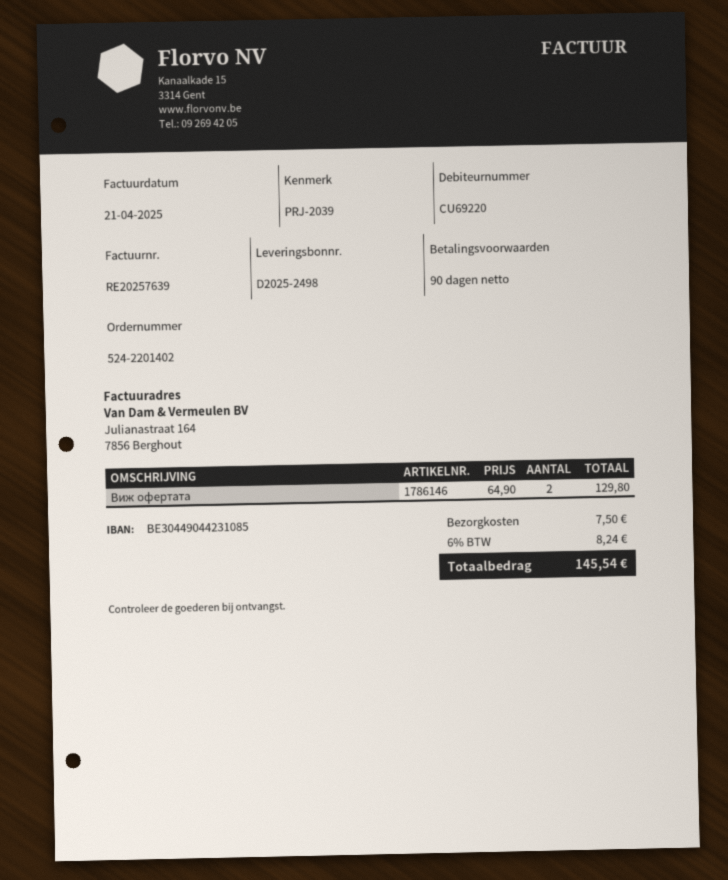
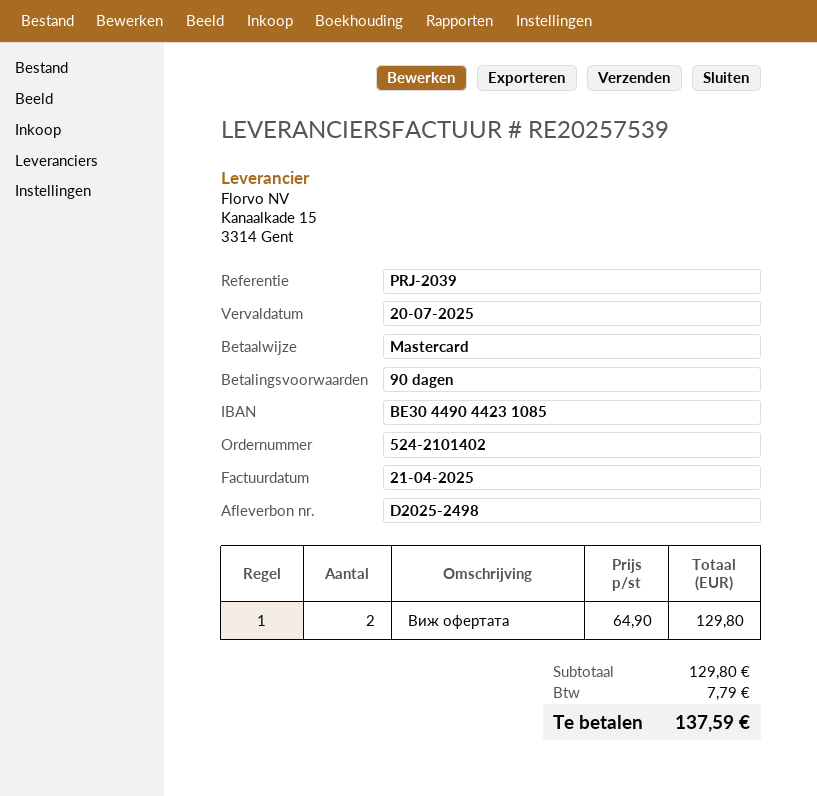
order number: 524-2201402 -> 524-2101402
invoice number: RE20257639 -> RE20257539
shipping: 7.50 -> none
tax: 8.24 -> 7.79
total: 145.54 -> 137.59

